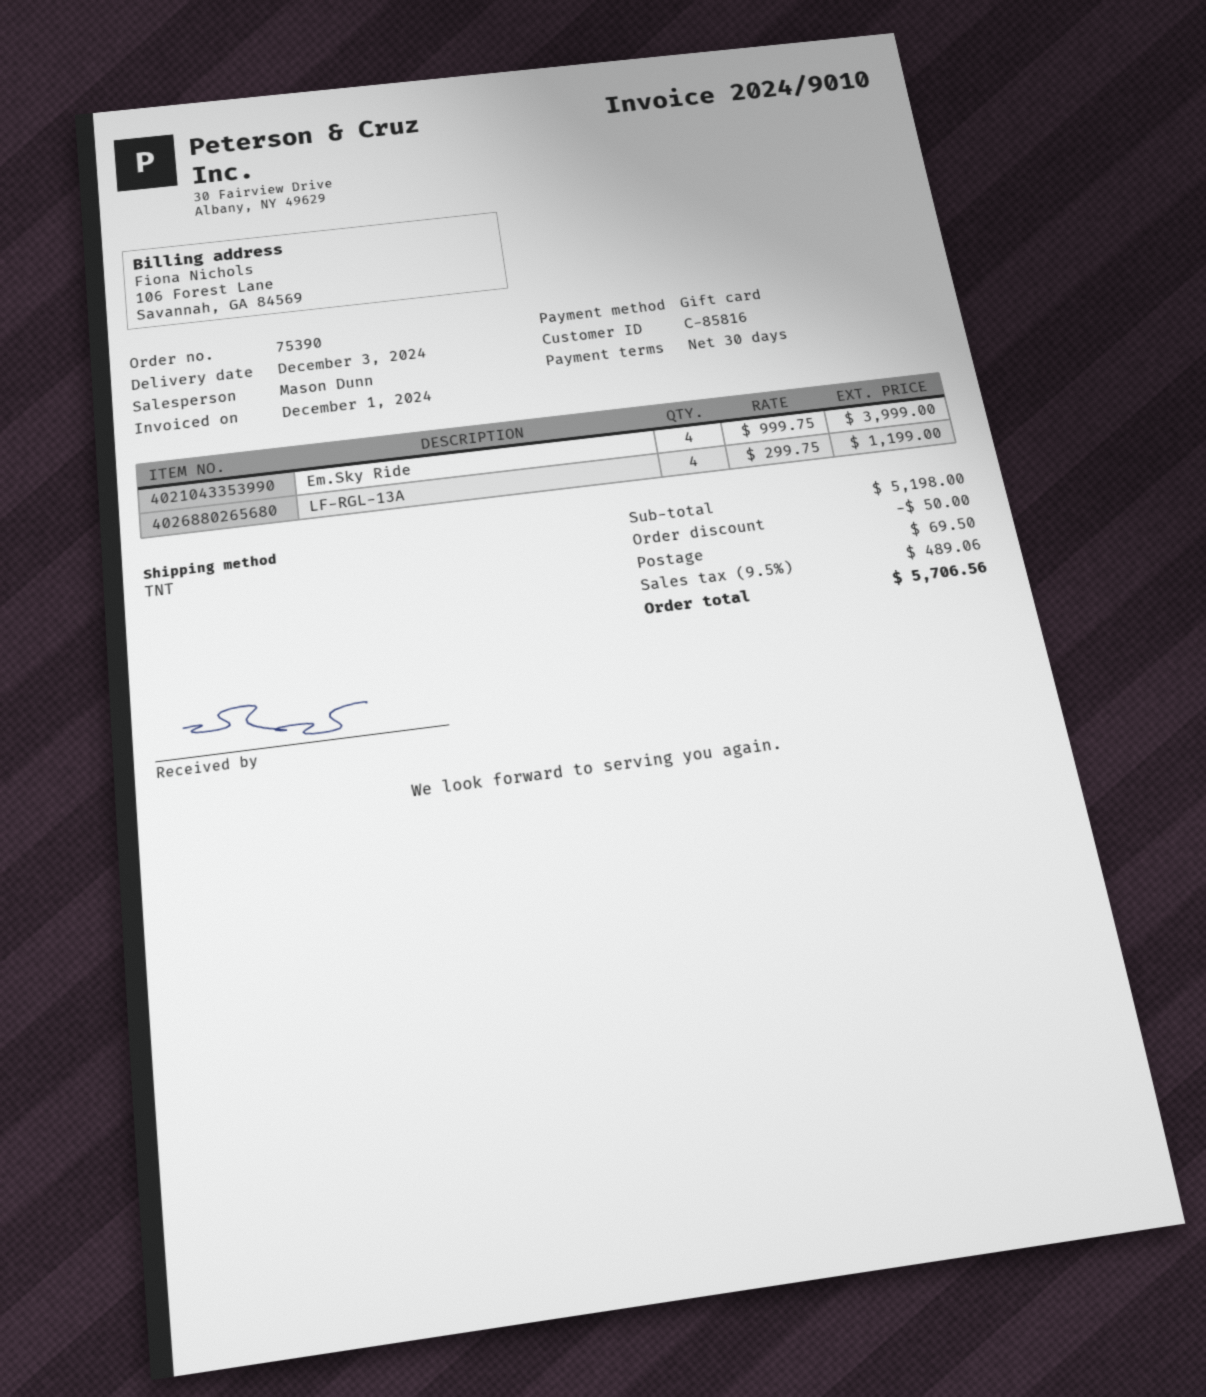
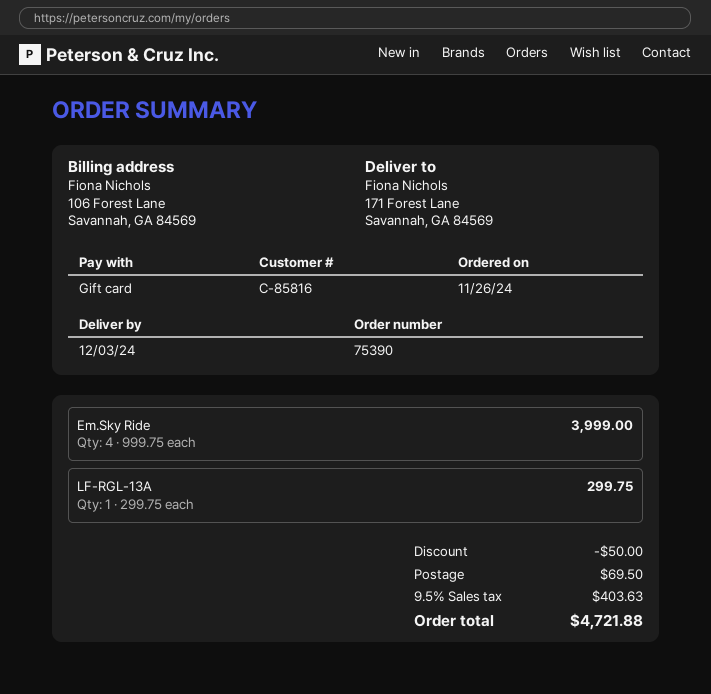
LF-RGL-13A: 4 x 299.75 = 1199.00 -> 1 x 299.75 = 299.75
tax: 9.5% = 489.06 -> 9.5% = 403.63
total: 5706.56 -> 4721.88

